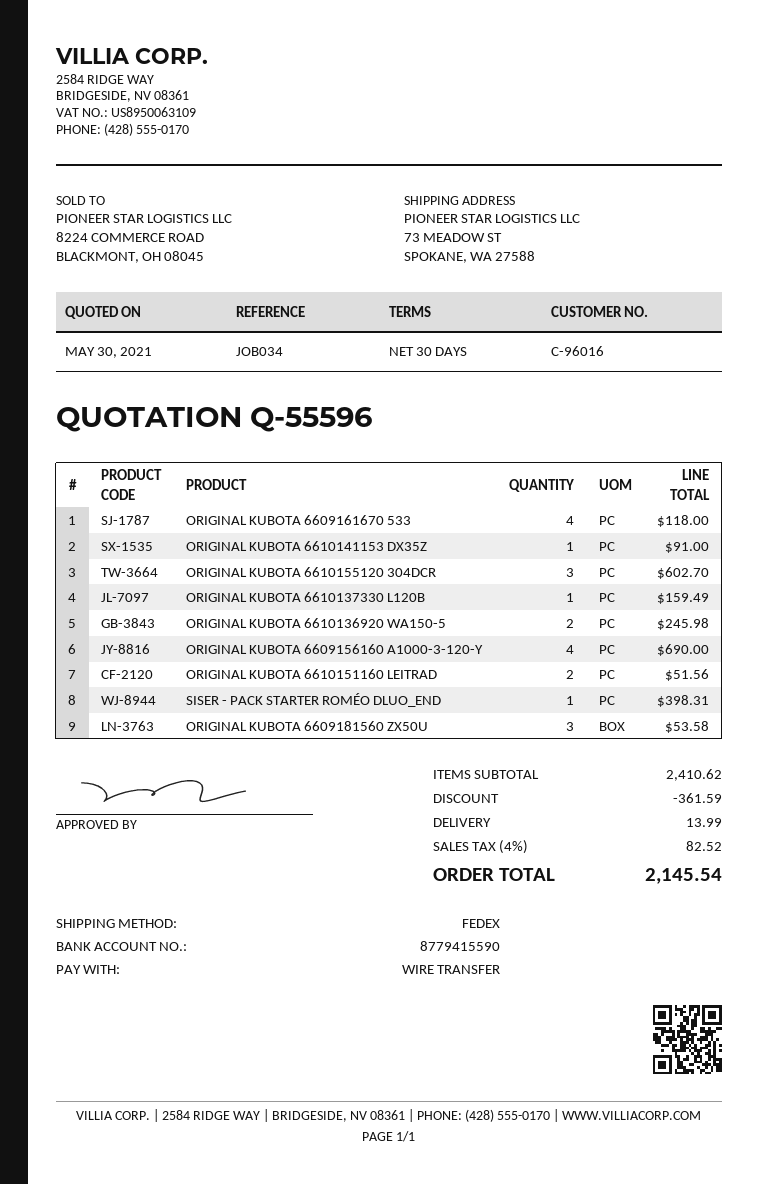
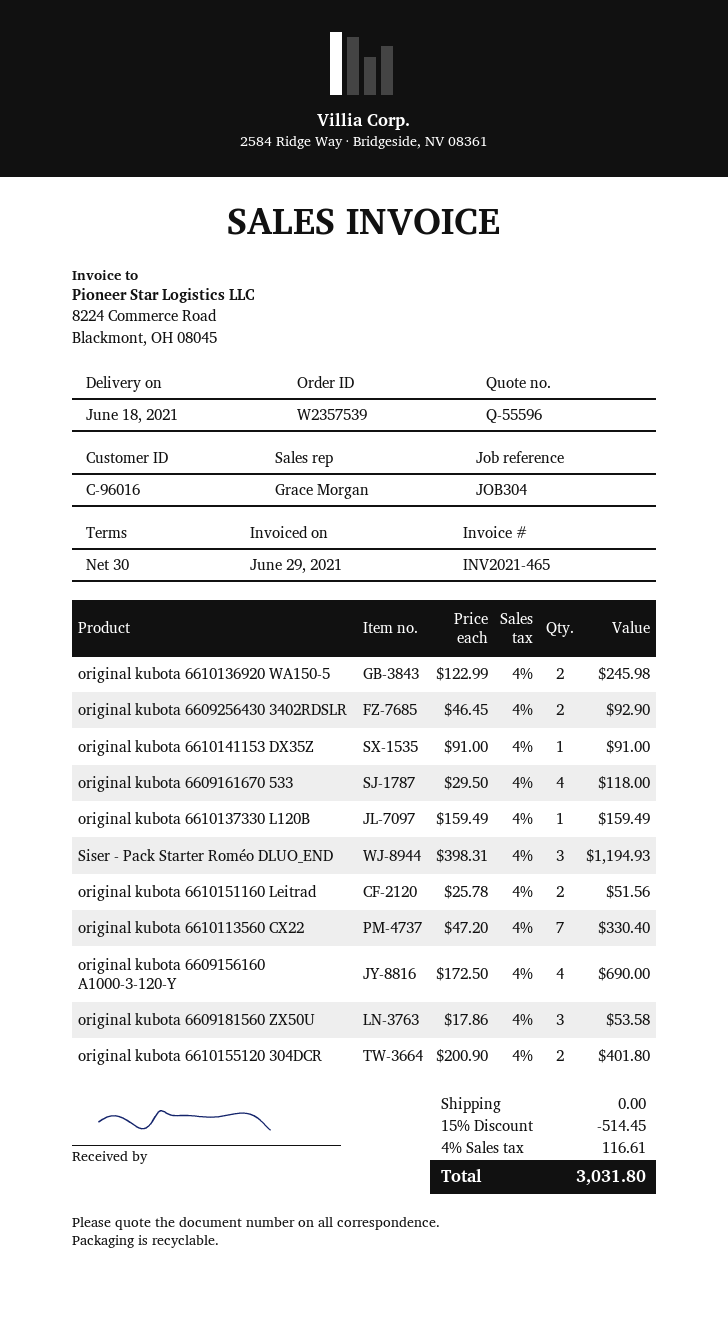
reference: JOB034 -> JOB304
ORIGINAL KUBOTA 6610155120 304DCR: 3 for 602.70 -> 2 for 401.80
SISER - PACK STARTER ROMÉO DLUO_END: 1 for 398.31 -> 3 for 1194.93
original kubota 6609256430 3402RDSLR: none -> 2 for 92.90
original kubota 6610113560 CX22: none -> 7 for 330.40
discount: 361.59 -> 514.45
shipping: 13.99 -> 0.00
tax: 4% = 82.52 -> 4% = 116.61
total: 2145.54 -> 3031.80

